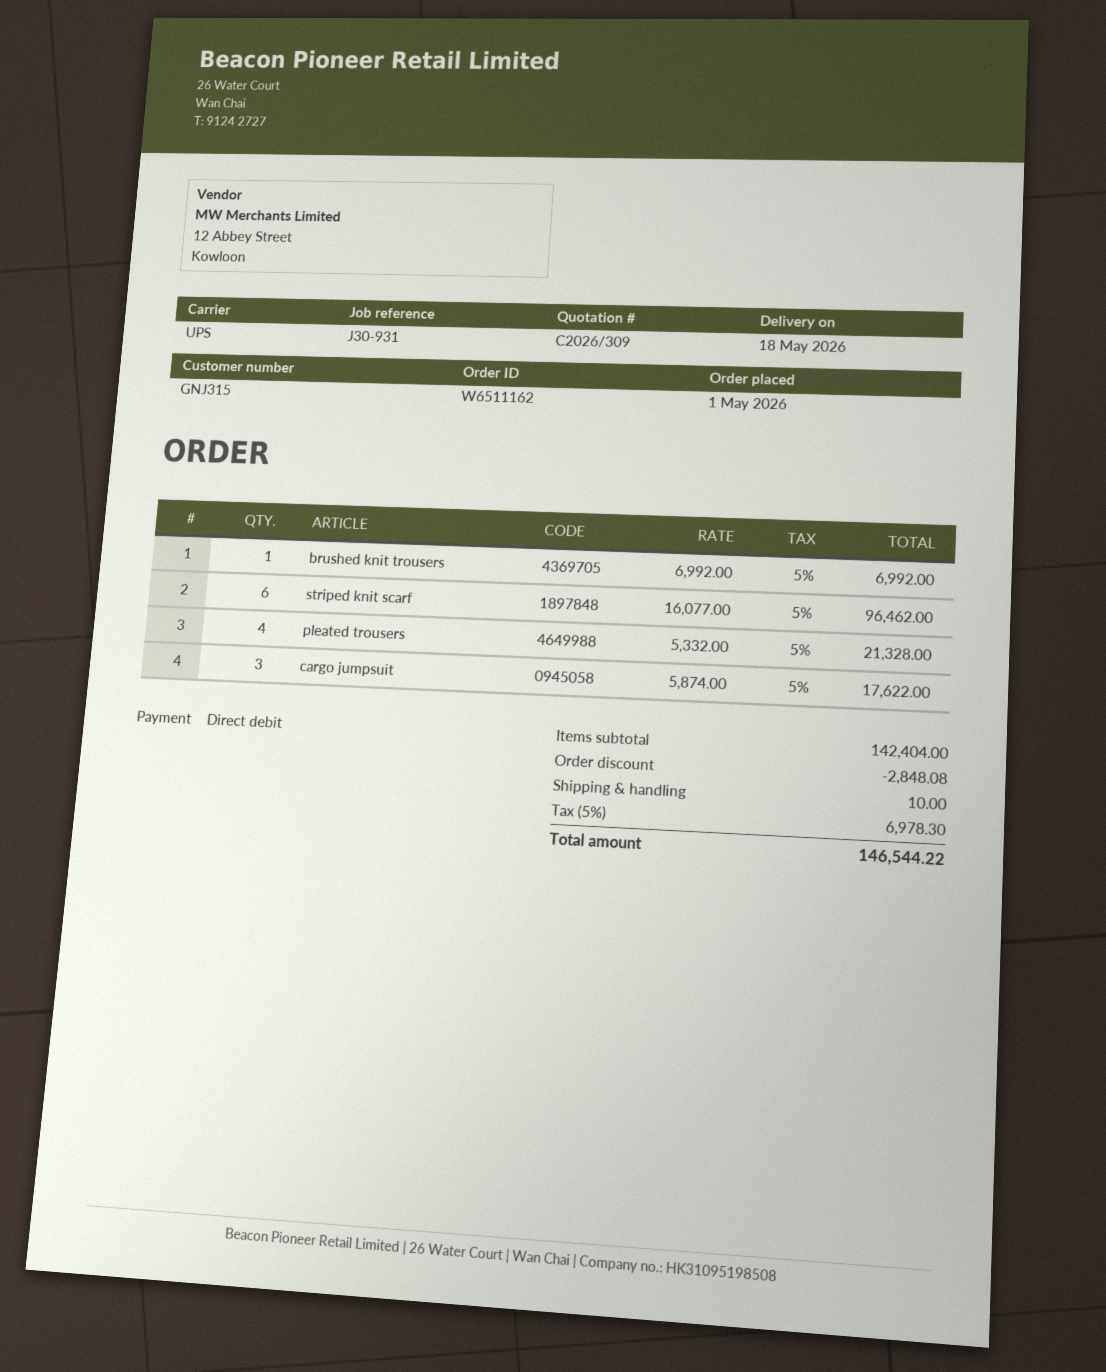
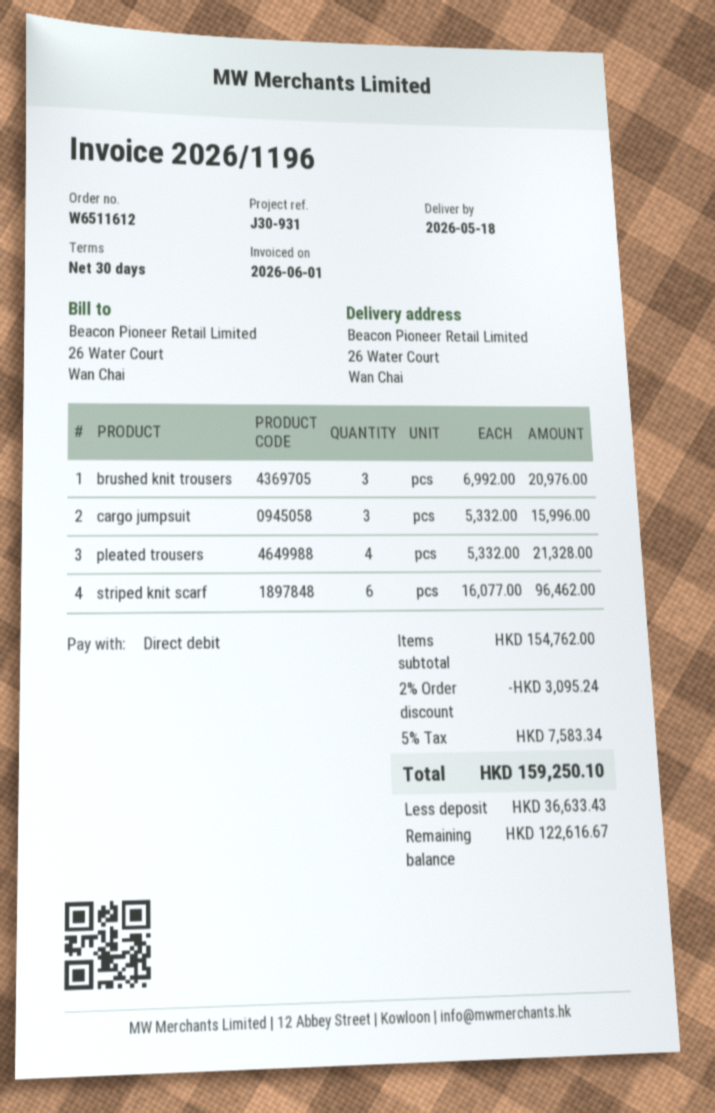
order number: W6511162 -> W6511612
brushed knit trousers: 1 x 6992.00 = 6992.00 -> 3 x 6992.00 = 20976.00
cargo jumpsuit: 3 x 5874.00 = 17622.00 -> 3 x 5332.00 = 15996.00
subtotal: 142404.00 -> 154762.00
discount: 2848.08 -> 3095.24
shipping: 10.00 -> none
tax: 5% = 6978.30 -> 5% = 7583.34
total: 146544.22 -> 159250.10

